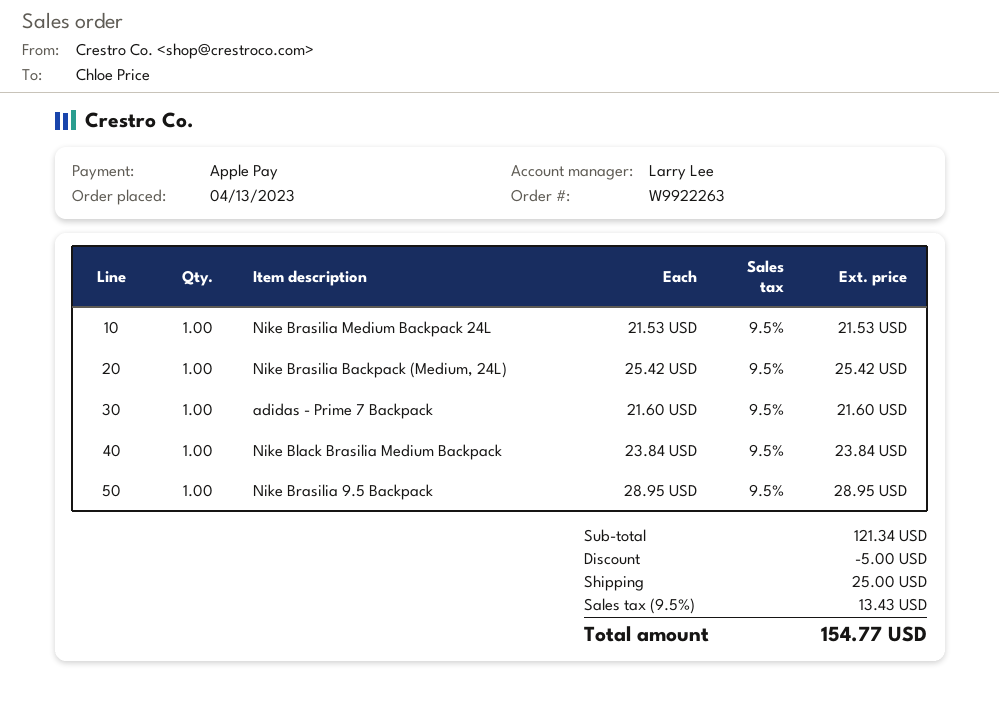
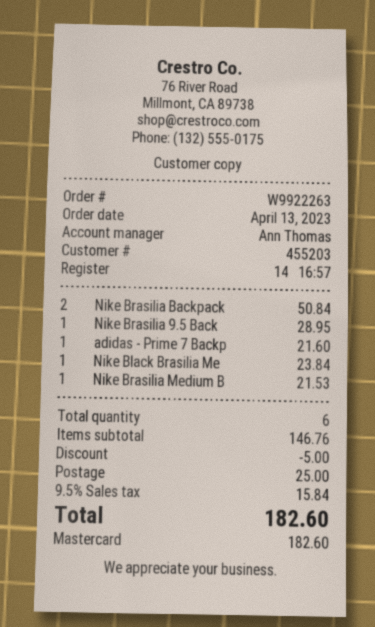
sales rep: Larry Lee -> Ann Thomas
payment method: Apple Pay -> Mastercard
Nike Brasilia Backpack (Medium, 24L): 1 for 25.42 -> 2 for 50.84
subtotal: 121.34 -> 146.76
tax: 9.5% = 13.43 -> 9.5% = 15.84
total: 154.77 -> 182.60

